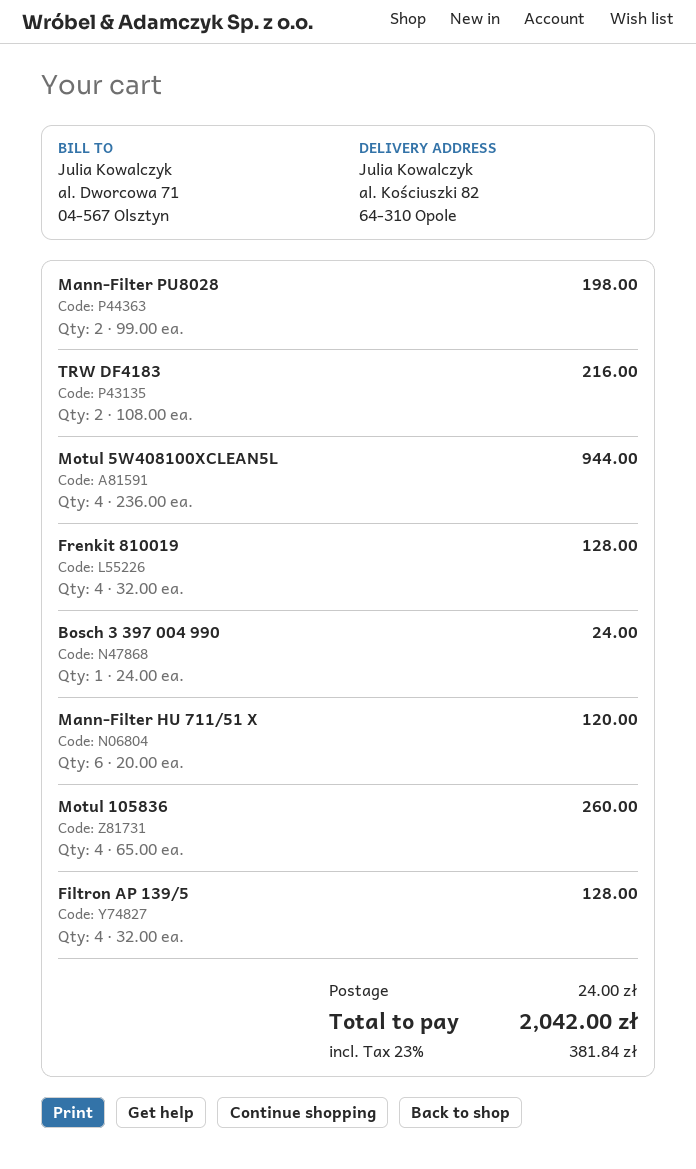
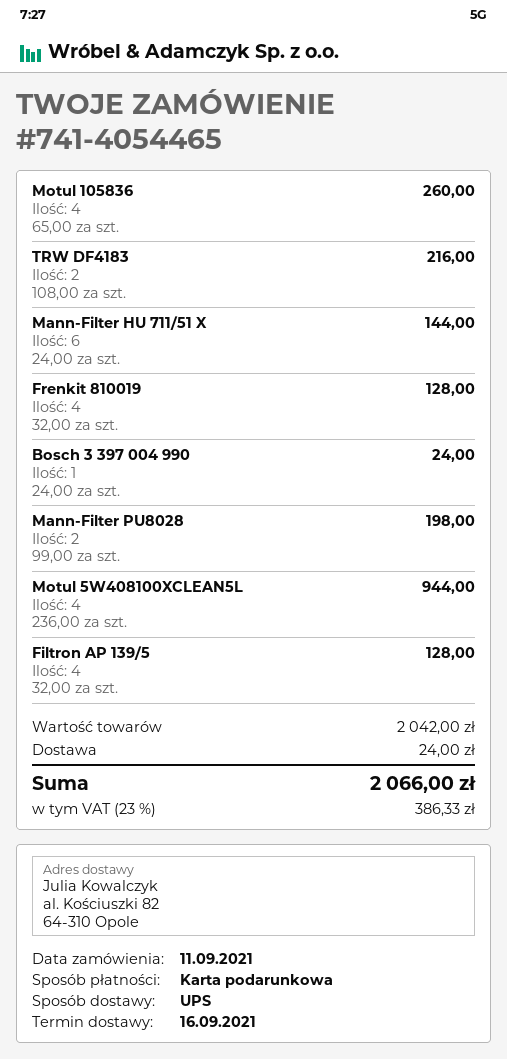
Mann-Filter HU 711/51 X: 6 x 20.00 = 120.00 -> 6 x 24.00 = 144.00
tax: 23% = 381.84 -> 23% = 386.33
total: 2042.00 -> 2066.00

